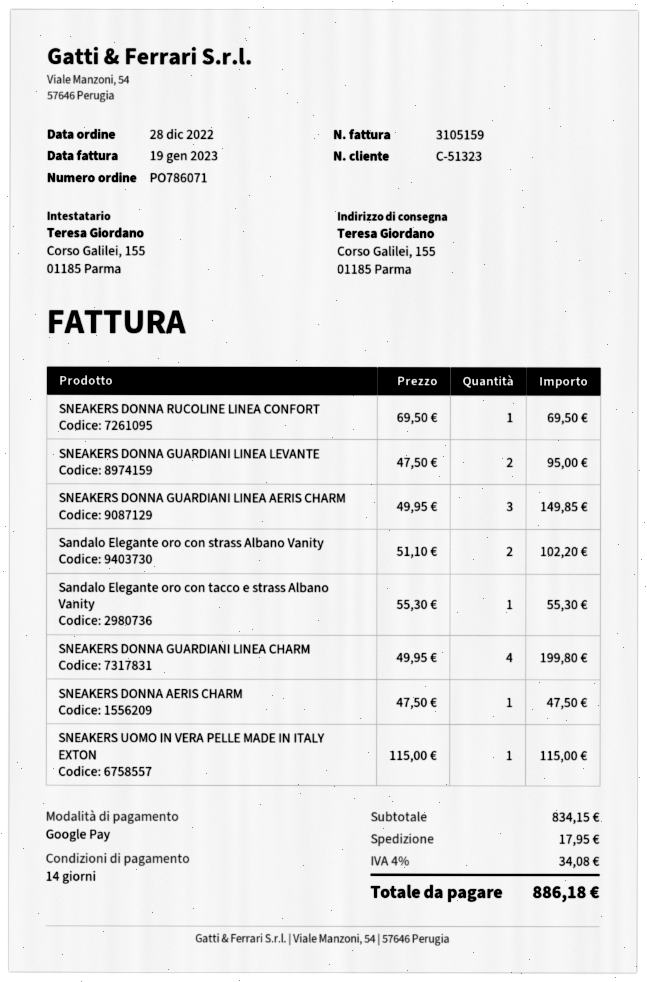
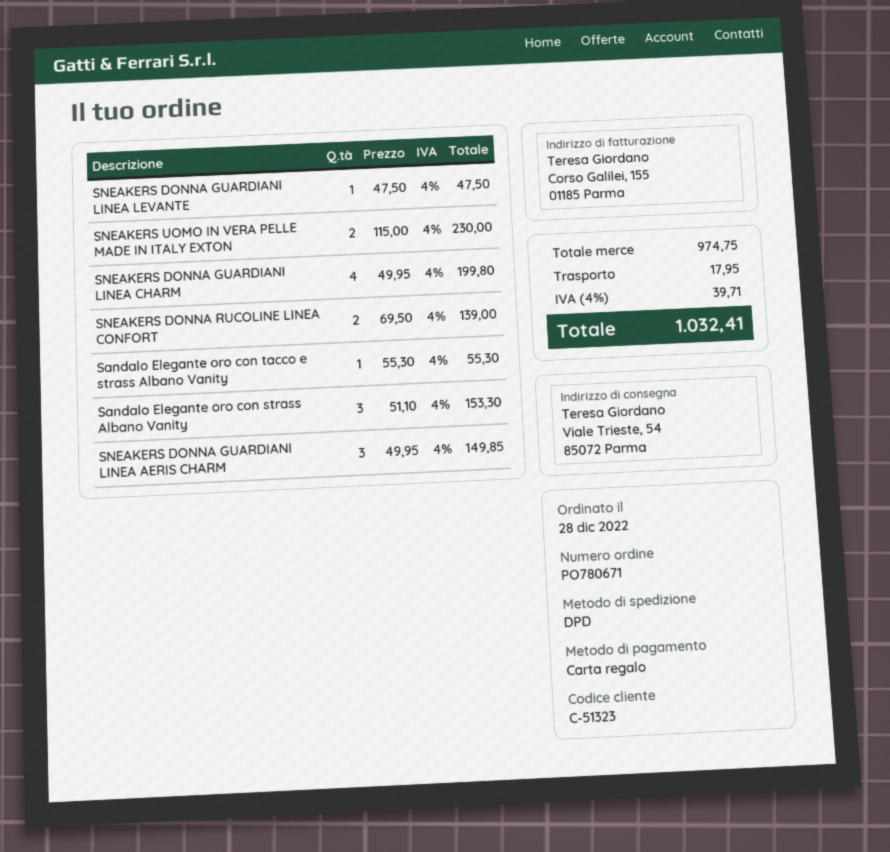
order number: PO786071 -> PO780671
payment method: Google Pay -> gift card
ship to: Corso Galilei, 155, 01185 Parma -> Viale Trieste, 54, 85072 Parma
SNEAKERS DONNA RUCOLINE LINEA CONFORT: 1 x 69.50 = 69.50 -> 2 x 69.50 = 139.00
SNEAKERS DONNA GUARDIANI LINEA LEVANTE: 2 x 47.50 = 95.00 -> 1 x 47.50 = 47.50
Sandalo Elegante oro con strass Albano Vanity: 2 x 51.10 = 102.20 -> 3 x 51.10 = 153.30
SNEAKERS DONNA AERIS CHARM: 1 x 47.50 = 47.50 -> none
SNEAKERS UOMO IN VERA PELLE MADE IN ITALY EXTON: 1 x 115.00 = 115.00 -> 2 x 115.00 = 230.00
subtotal: 834.15 -> 974.75
tax: 4% = 34.08 -> 4% = 39.71
total: 886.18 -> 1032.41

